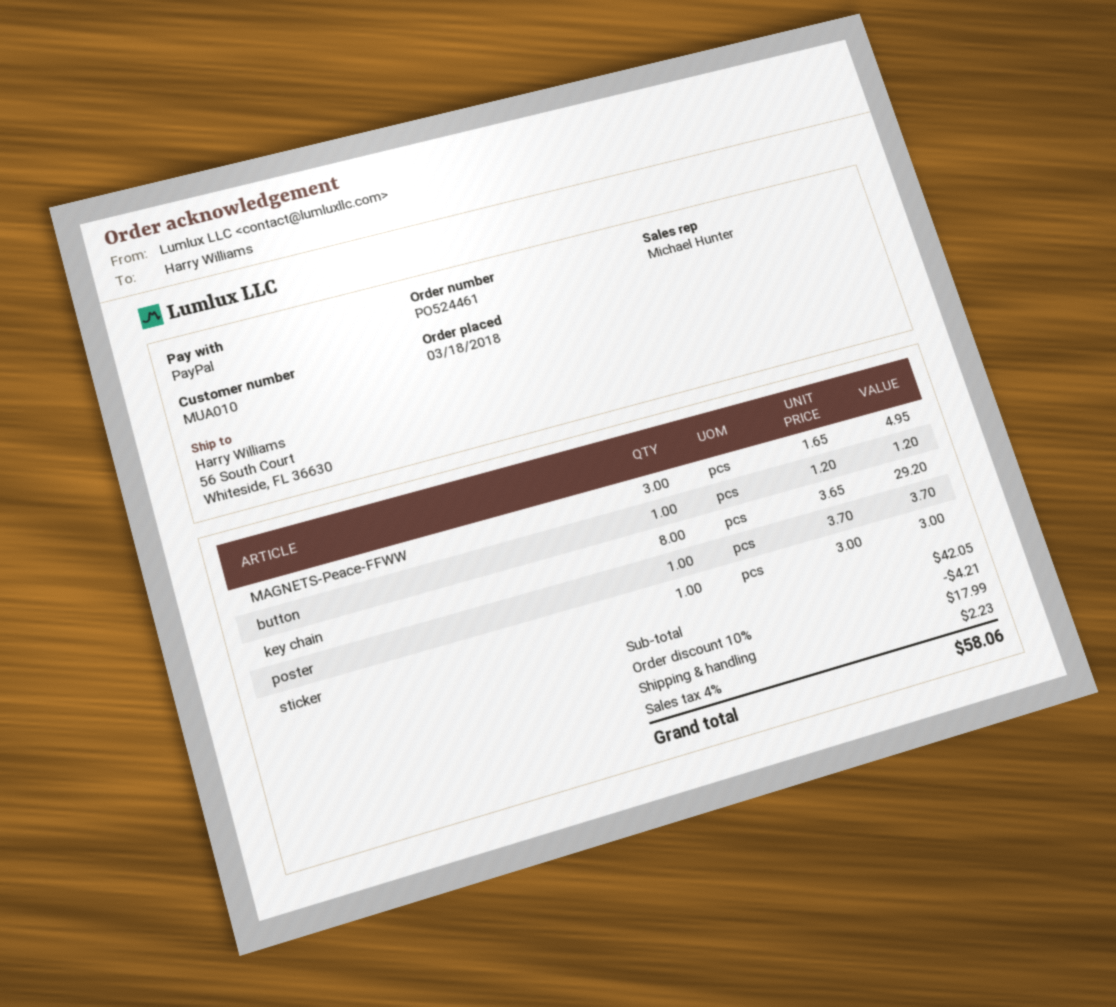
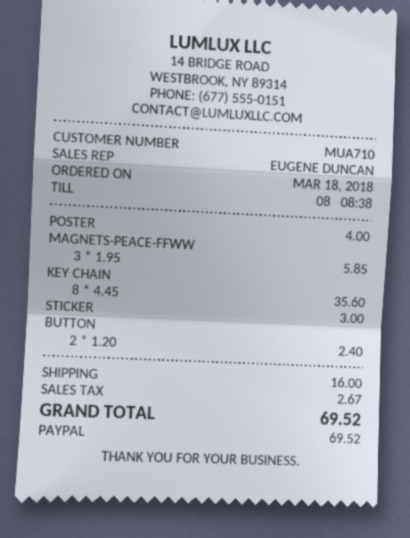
customer number: MUA010 -> MUA710
sales rep: Michael Hunter -> EUGENE DUNCAN
MAGNETS-Peace-FFWW: 3 x 1.65 = 4.95 -> 3 x 1.95 = 5.85
button: 1 x 1.20 = 1.20 -> 2 x 1.20 = 2.40
key chain: 8 x 3.65 = 29.20 -> 8 x 4.45 = 35.60
poster: 1 x 3.70 = 3.70 -> 1 x 4.00 = 4.00
discount: 10% = 4.21 -> none
shipping: 17.99 -> 16.00
tax: 2.23 -> 2.67
total: 58.06 -> 69.52

